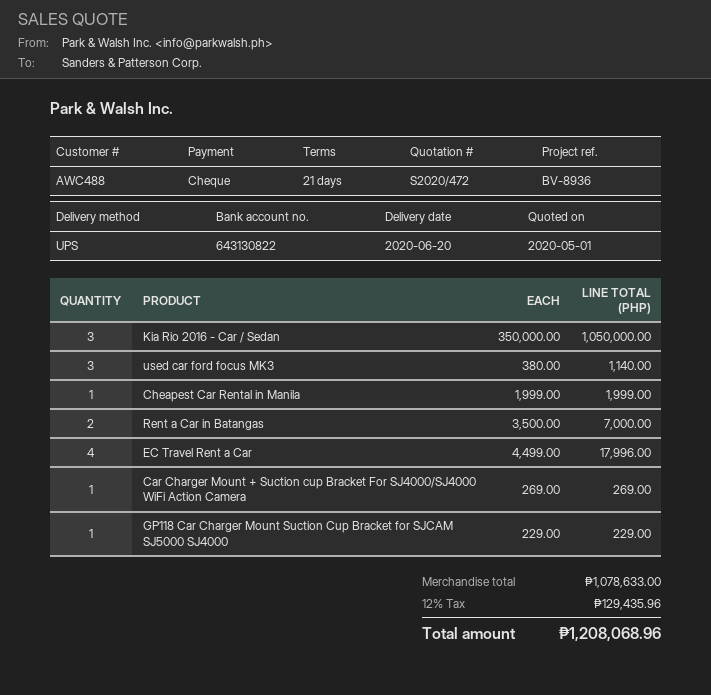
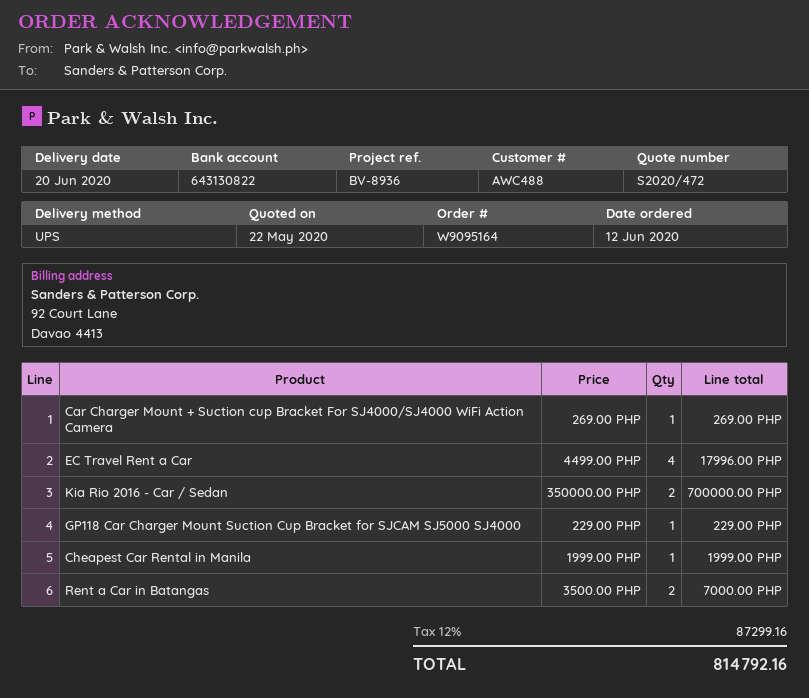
quote date: 2020-05-01 -> 2020-05-22
Kia Rio 2016 - Car / Sedan: 3 x 350000.00 = 1050000.00 -> 2 x 350000.00 = 700000.00
used car ford focus MK3: 3 x 380.00 = 1140.00 -> none
tax: 12% = 129435.96 -> 12% = 87299.16
total: 1208068.96 -> 814792.16

